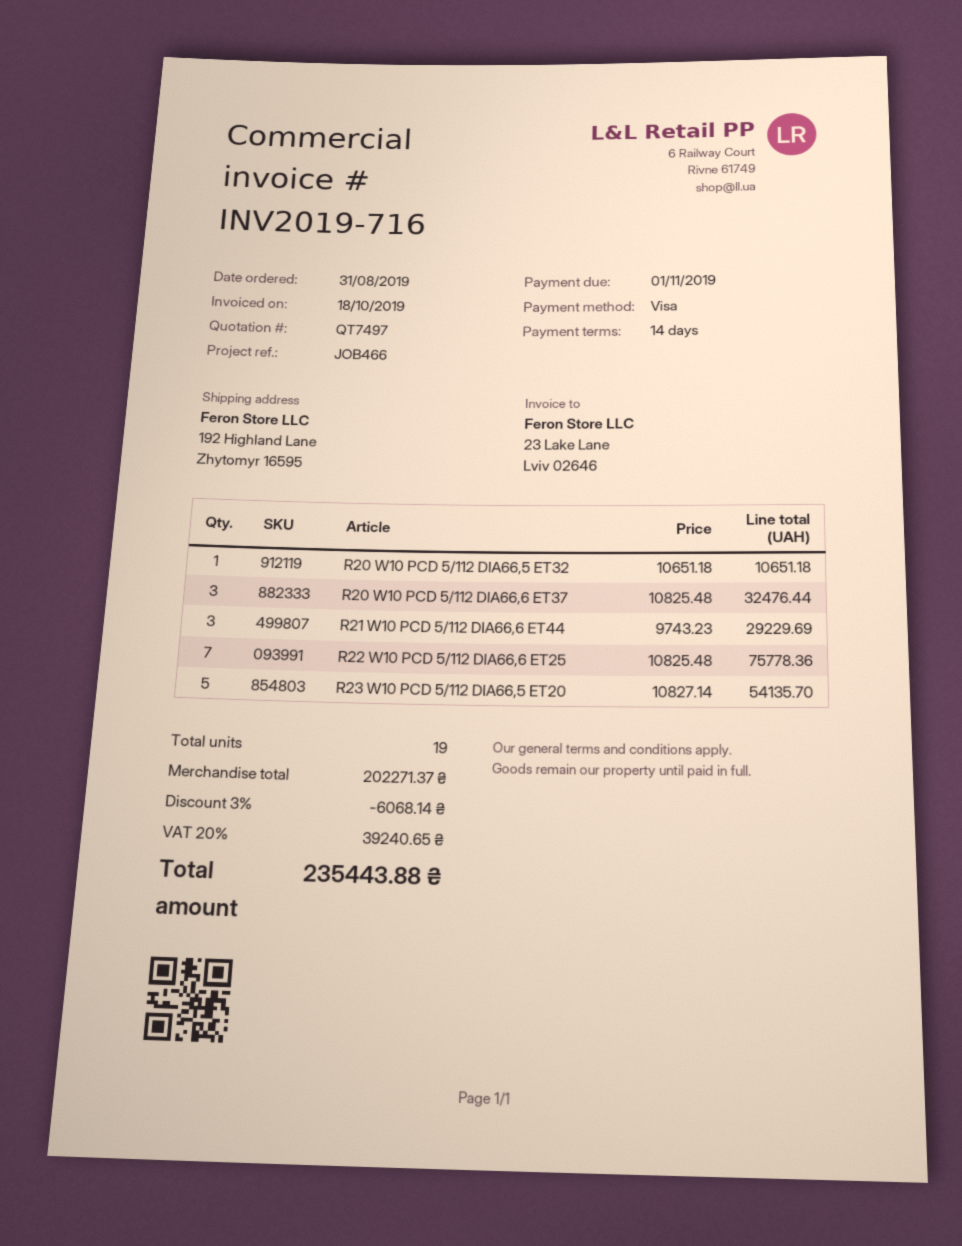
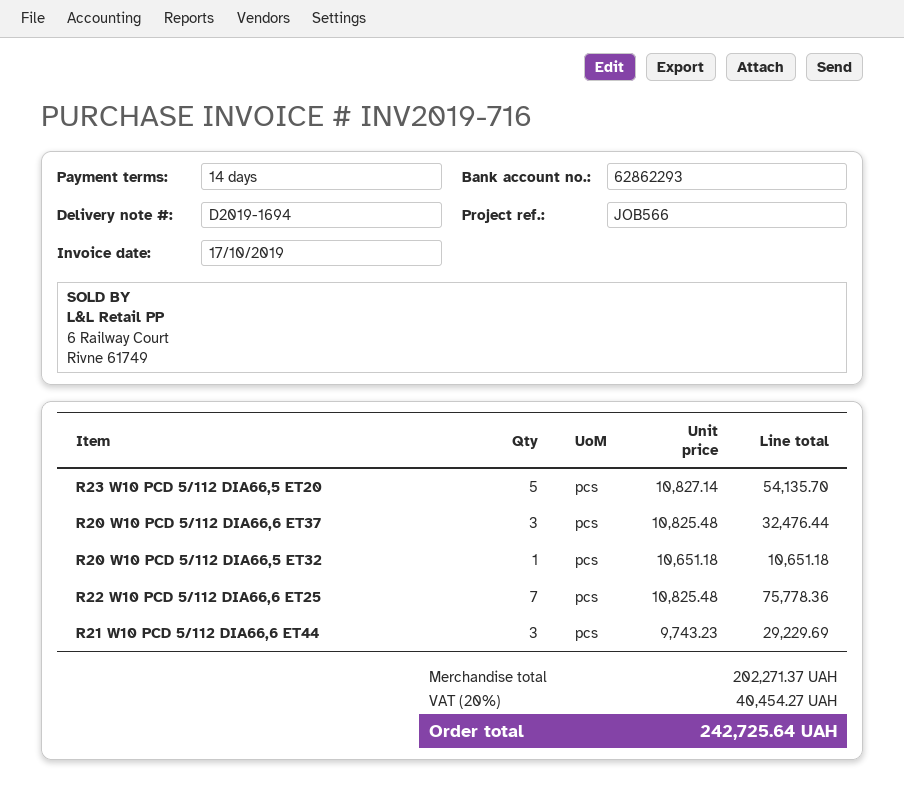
invoice date: 2019-10-18 -> 2019-10-17
reference: JOB466 -> JOB566
discount: 3% = 6068.14 -> none
tax: 20% = 39240.65 -> 20% = 40454.27
total: 235443.88 -> 242725.64

